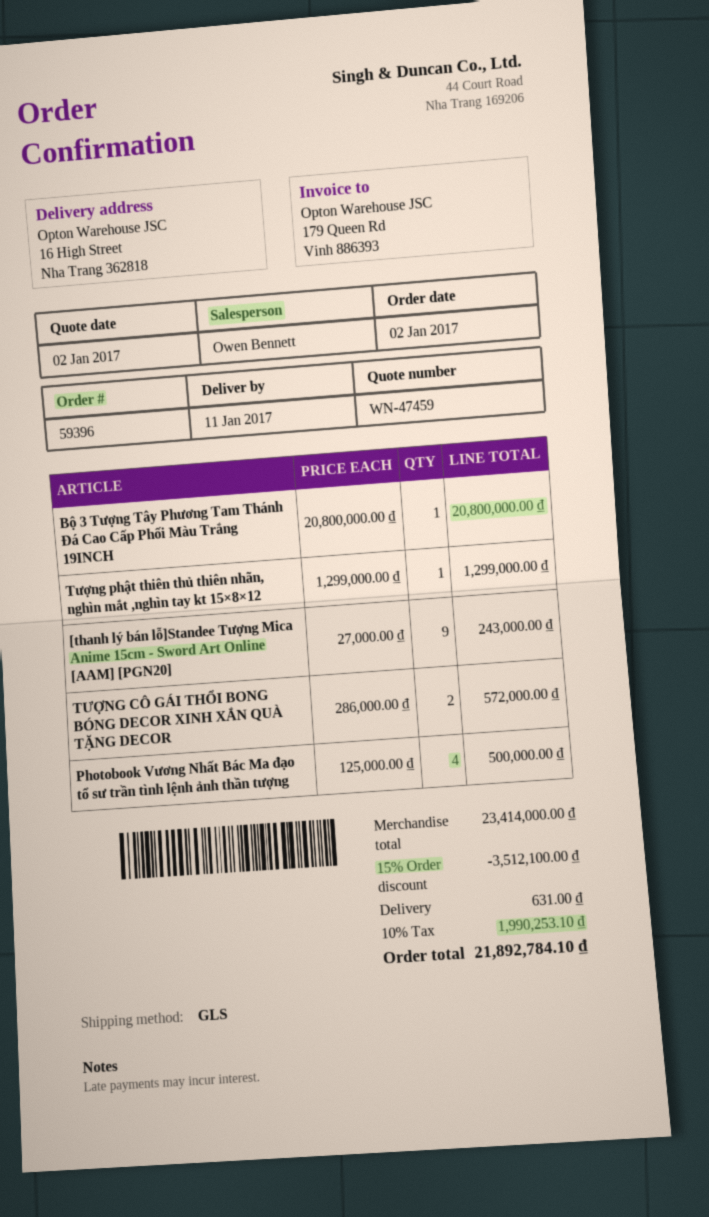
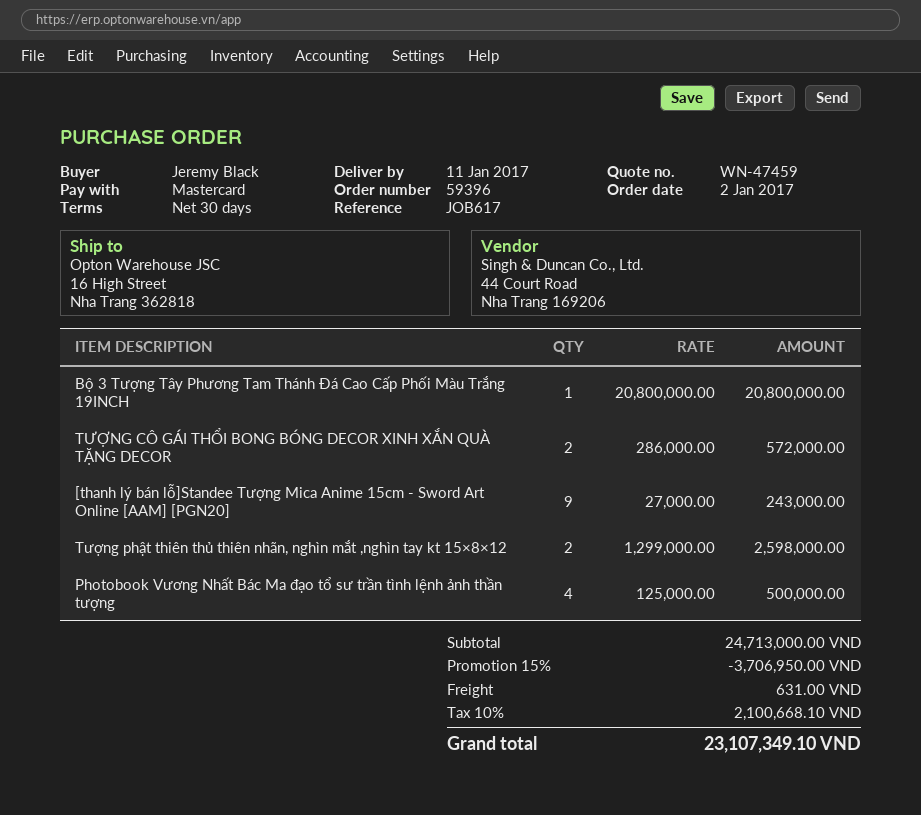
Tượng phật thiên thủ thiên nhãn, nghìn mắt ,nghìn tay kt 15×8×12: 1 x 1299000.00 = 1299000.00 -> 2 x 1299000.00 = 2598000.00
subtotal: 23414000.00 -> 24713000.00
discount: 15% = 3512100.00 -> 15% = 3706950.00
tax: 10% = 1990253.10 -> 10% = 2100668.10
total: 21892784.10 -> 23107349.10

